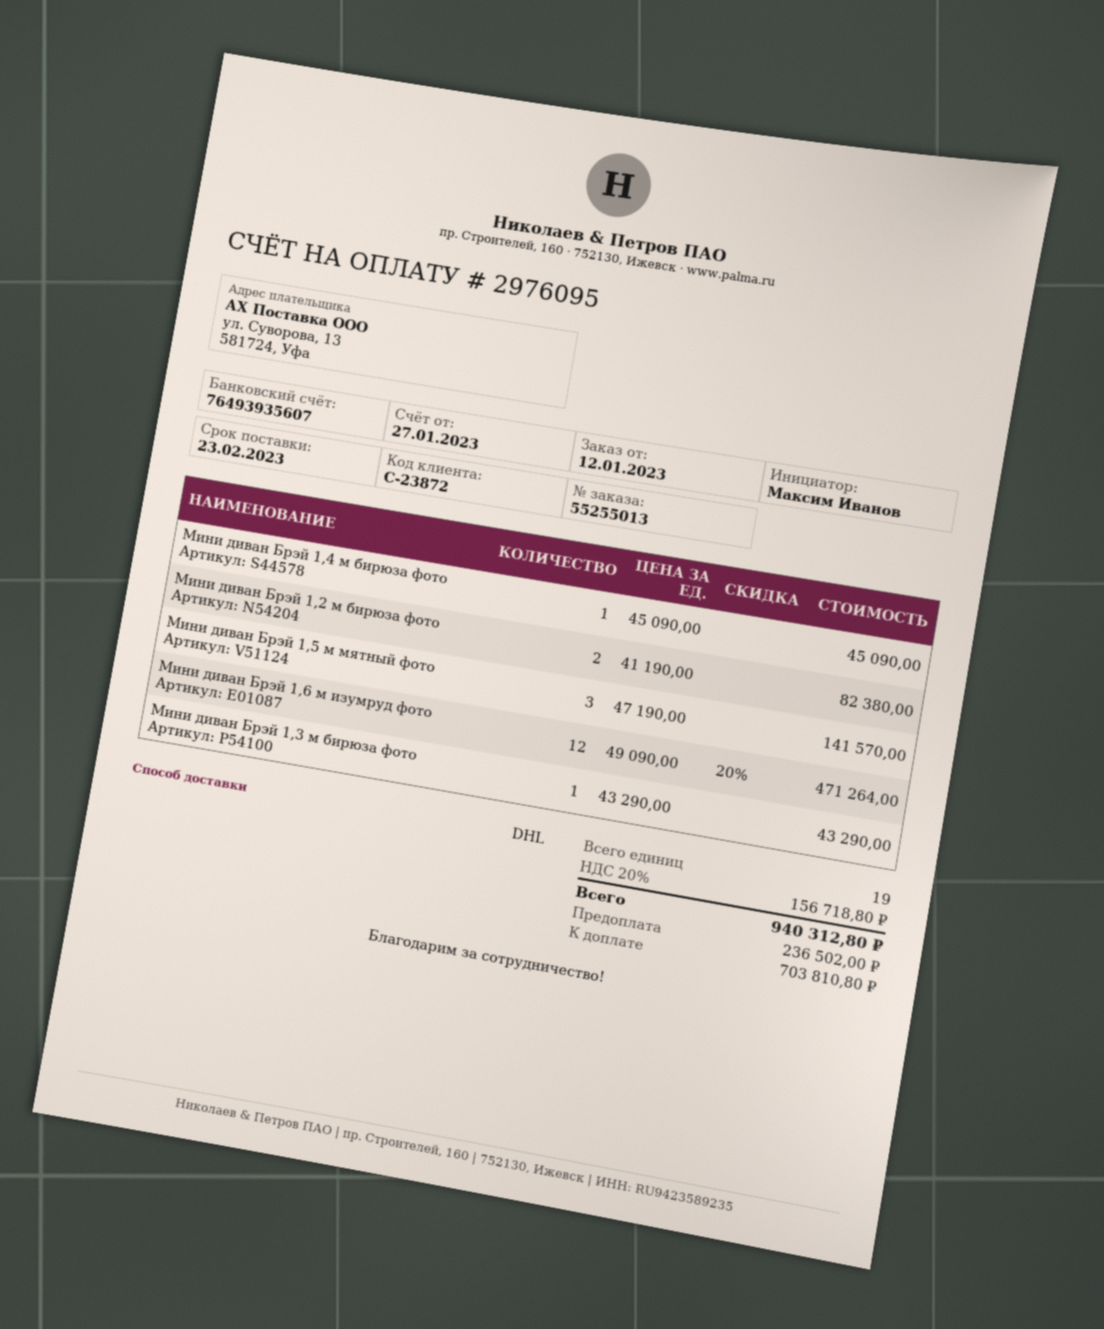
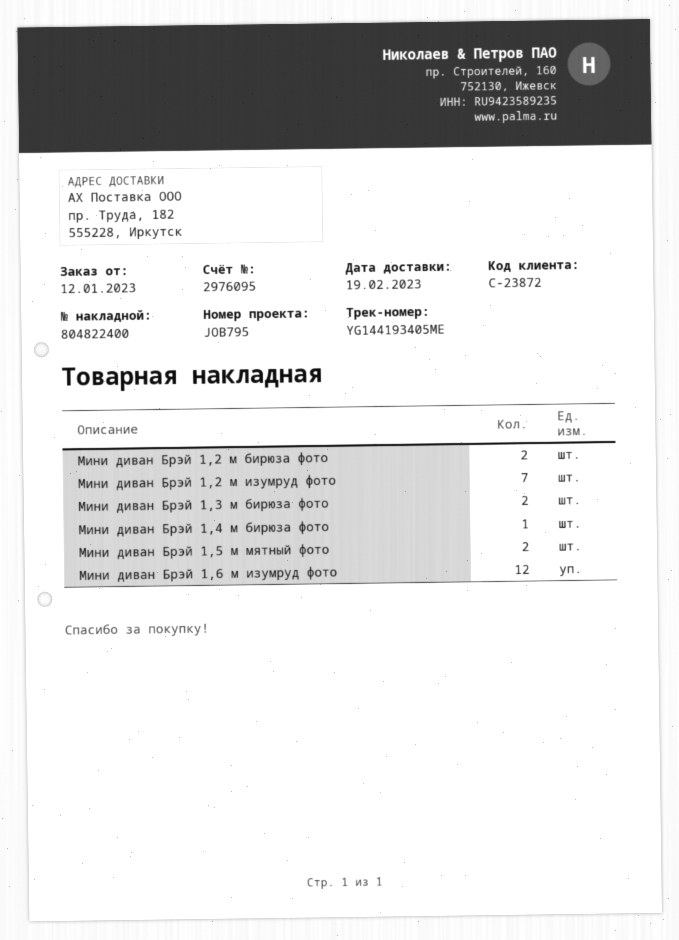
delivery date: 2023-02-23 -> 2023-02-19
Мини диван Брэй 1,5 м мятный фото: 3 -> 2
Мини диван Брэй 1,3 м бирюза фото: 1 -> 2
Мини диван Брэй 1,2 м изумруд фото: none -> 7

